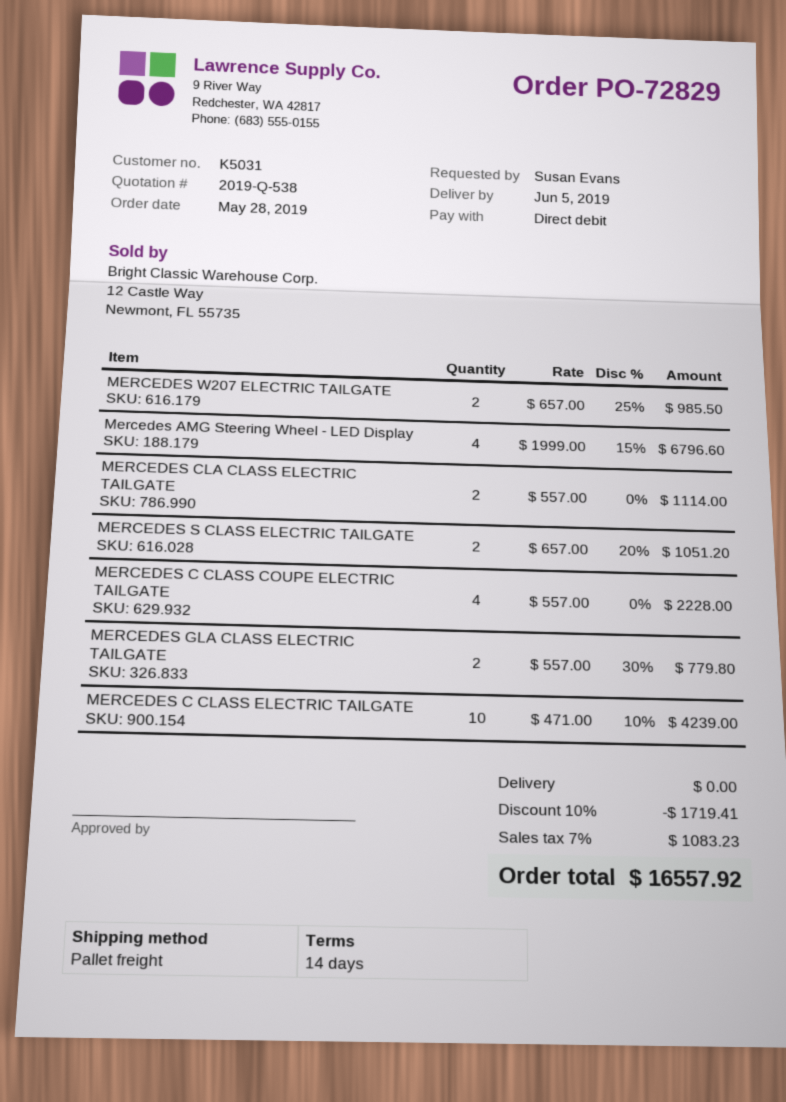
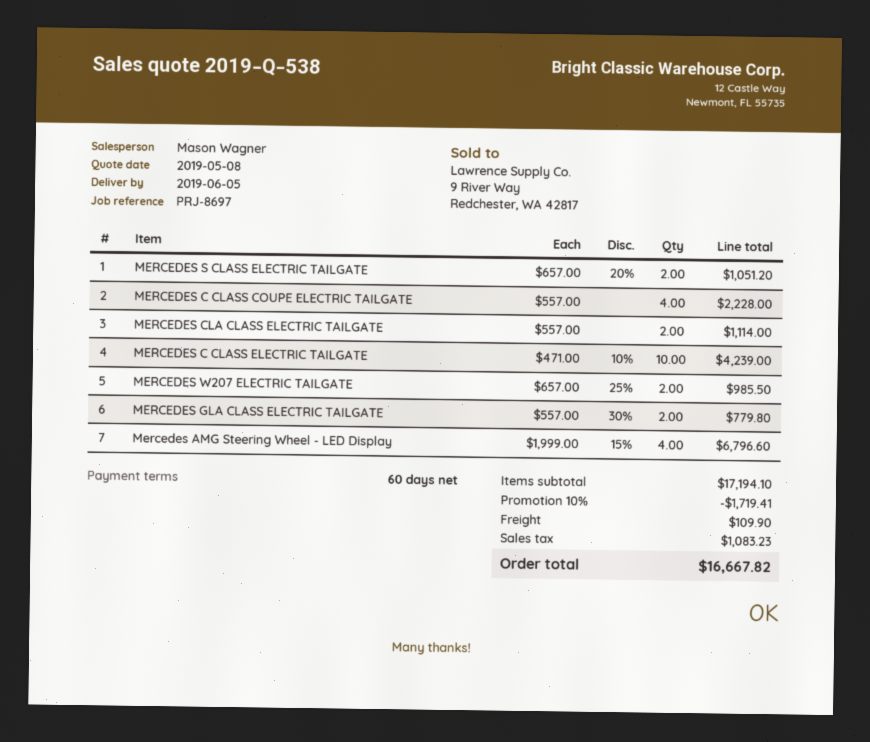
payment terms: 14 days -> 60 days
shipping: 0.00 -> 109.90
total: 16557.92 -> 16667.82

